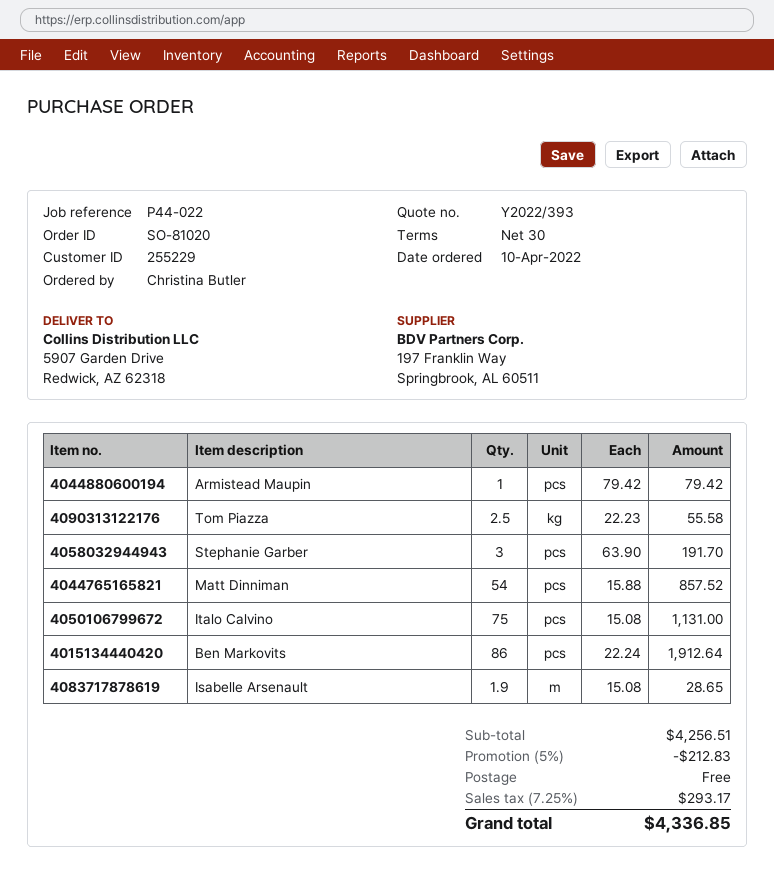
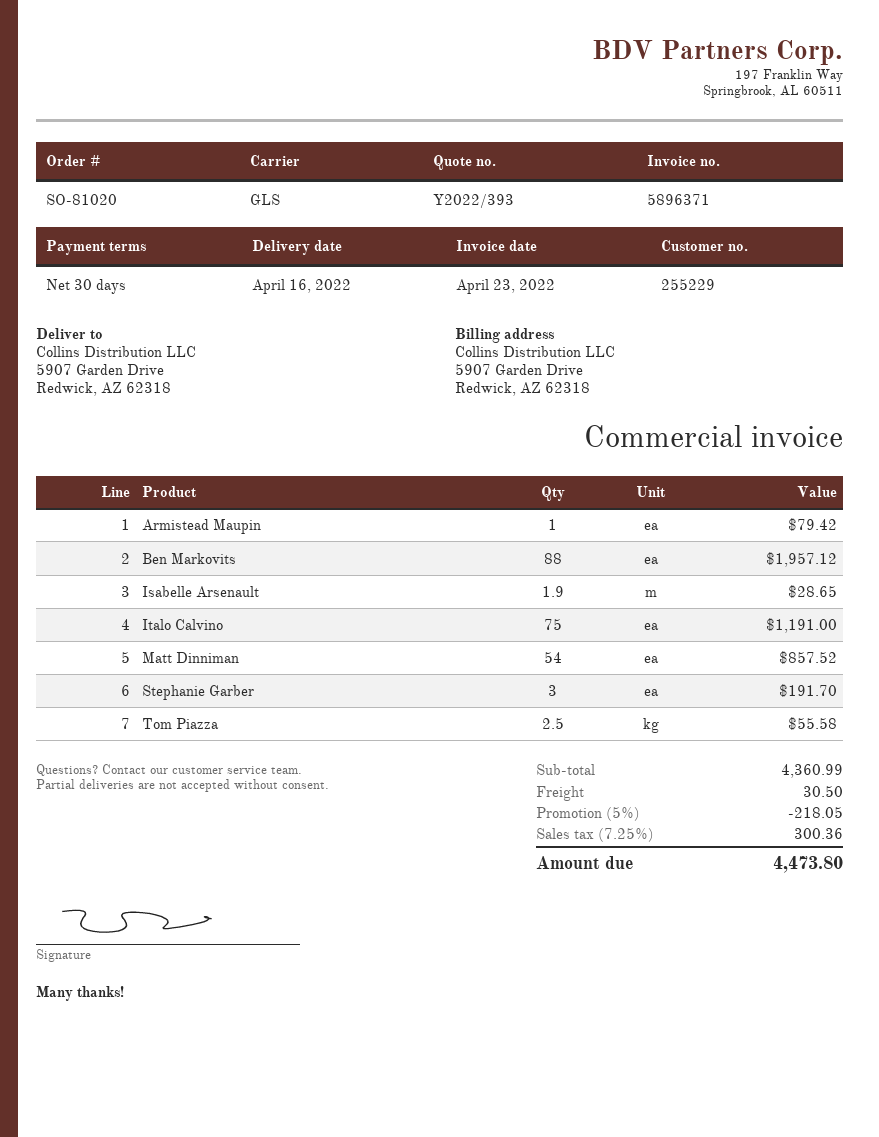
Italo Calvino: 75 for 1131.00 -> 75 for 1191.00
Ben Markovits: 86 for 1912.64 -> 88 for 1957.12
subtotal: 4256.51 -> 4360.99
discount: 5% = 212.83 -> 5% = 218.05
shipping: 0.00 -> 30.50
tax: 7.25% = 293.17 -> 7.25% = 300.36
total: 4336.85 -> 4473.80

